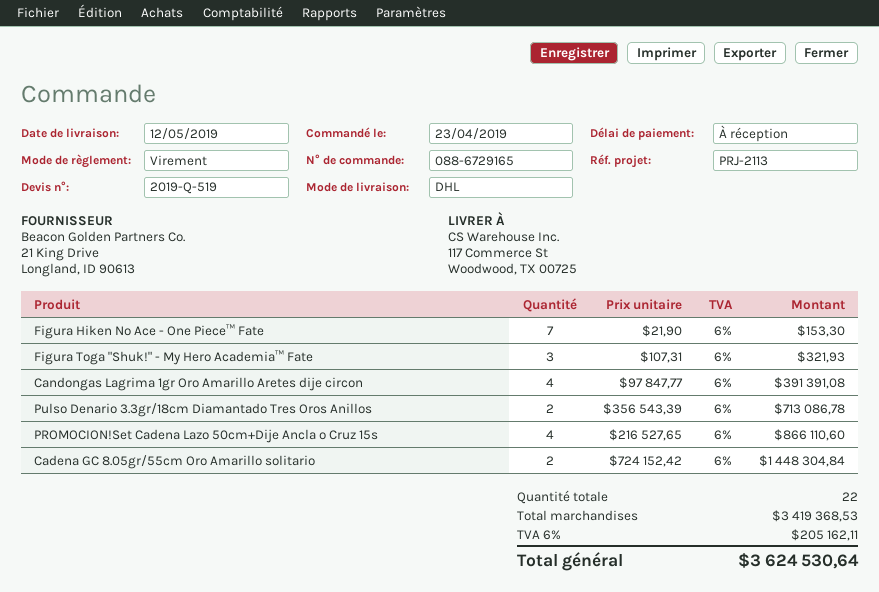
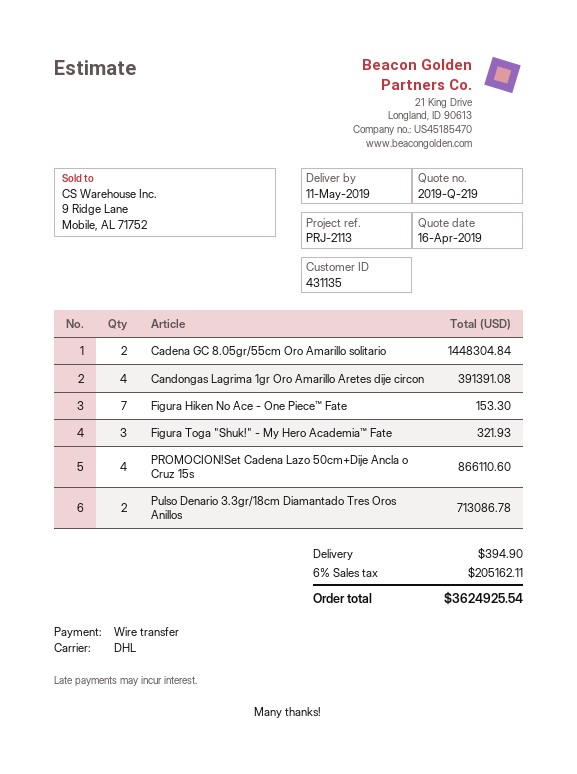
quote number: 2019-Q-519 -> 2019-Q-219
delivery date: 2019-05-12 -> 2019-05-11
shipping: none -> 394.90
total: 3624530.64 -> 3624925.54

